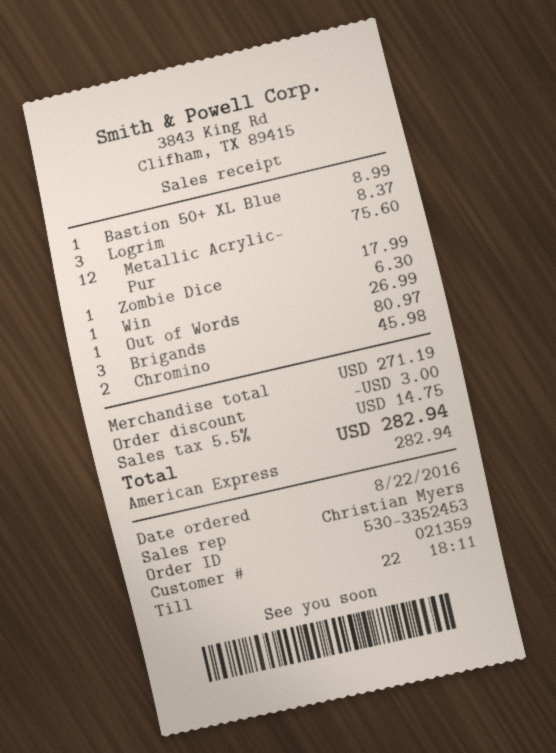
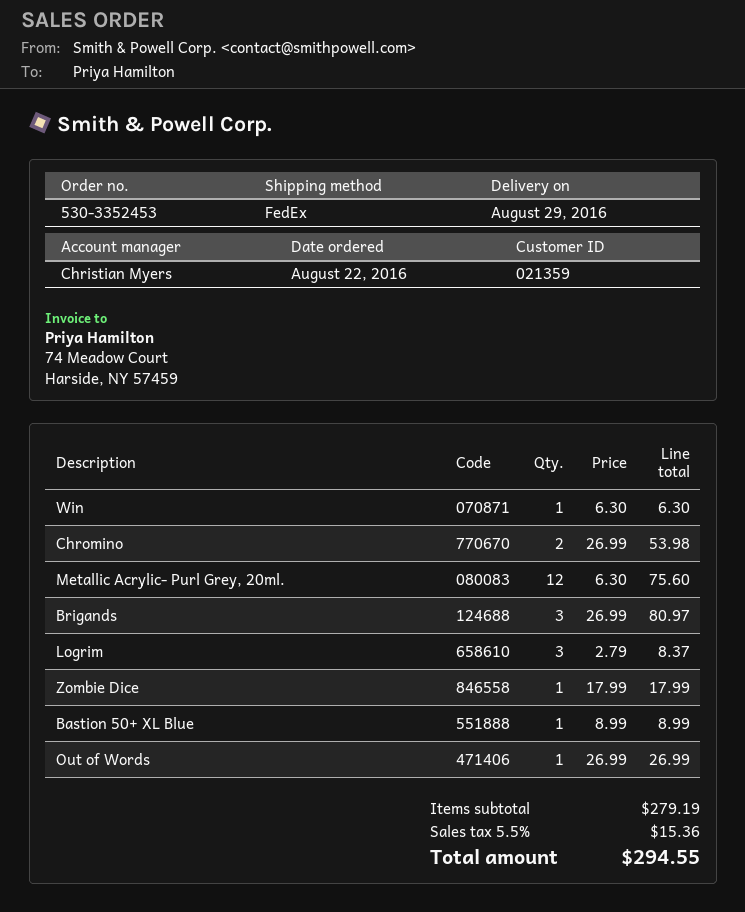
Chromino: 2 for 45.98 -> 2 for 53.98
subtotal: 271.19 -> 279.19
discount: 3.00 -> none
tax: 5.5% = 14.75 -> 5.5% = 15.36
total: 282.94 -> 294.55

